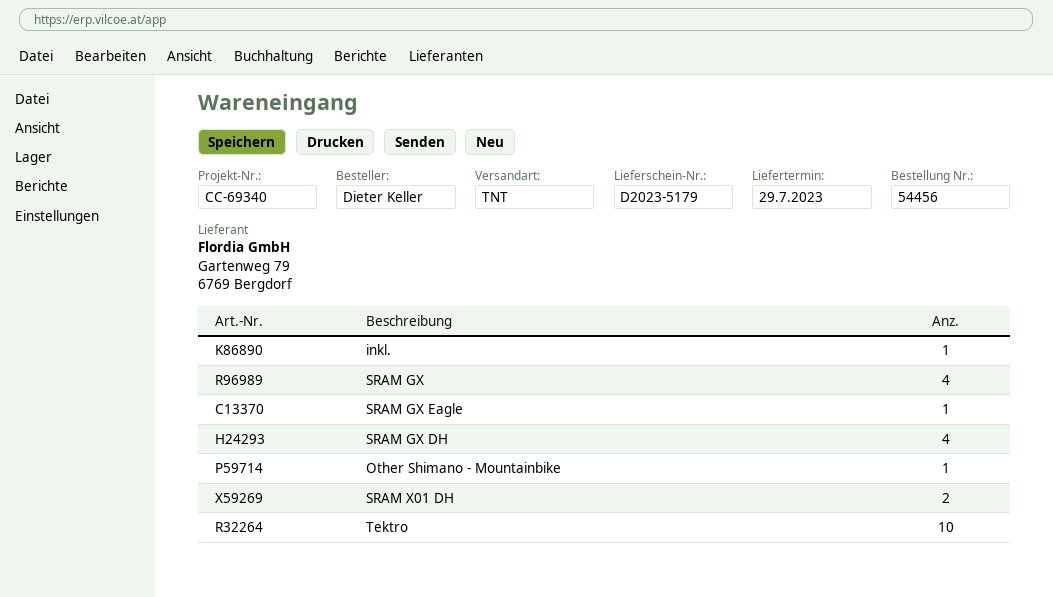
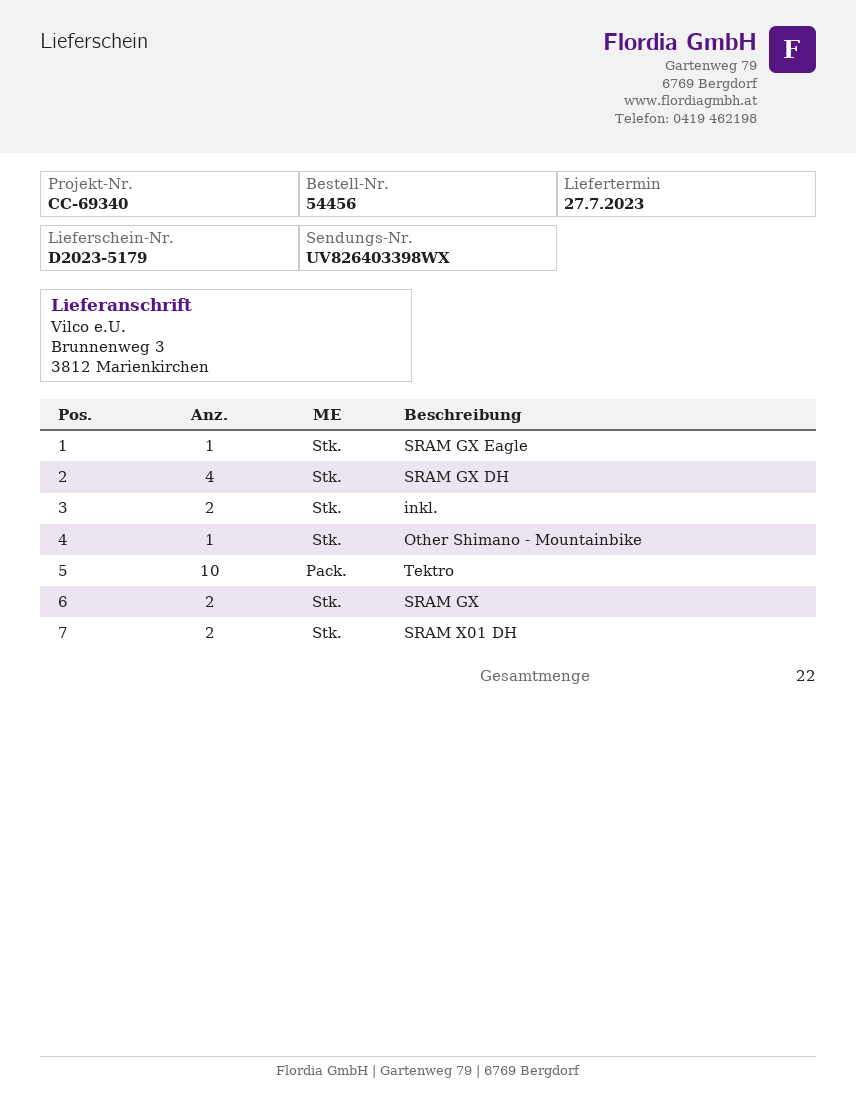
delivery date: 2023-07-29 -> 2023-07-27
inkl.: 1 -> 2
SRAM GX: 4 -> 2

